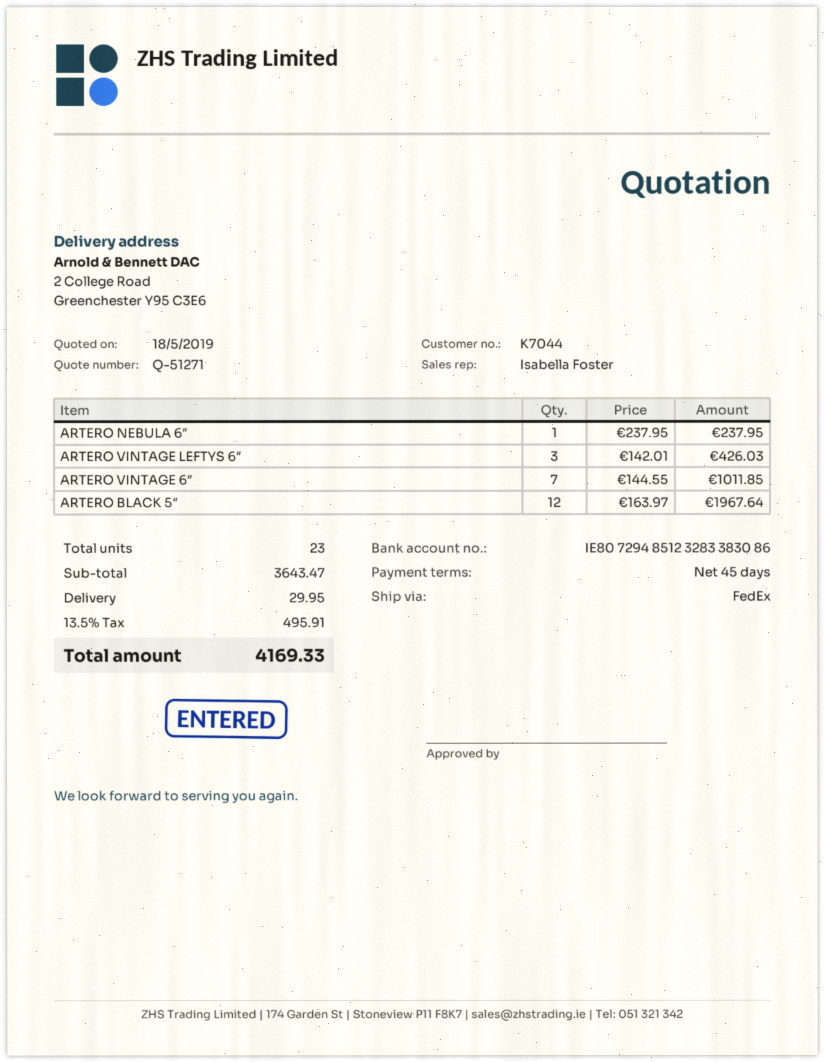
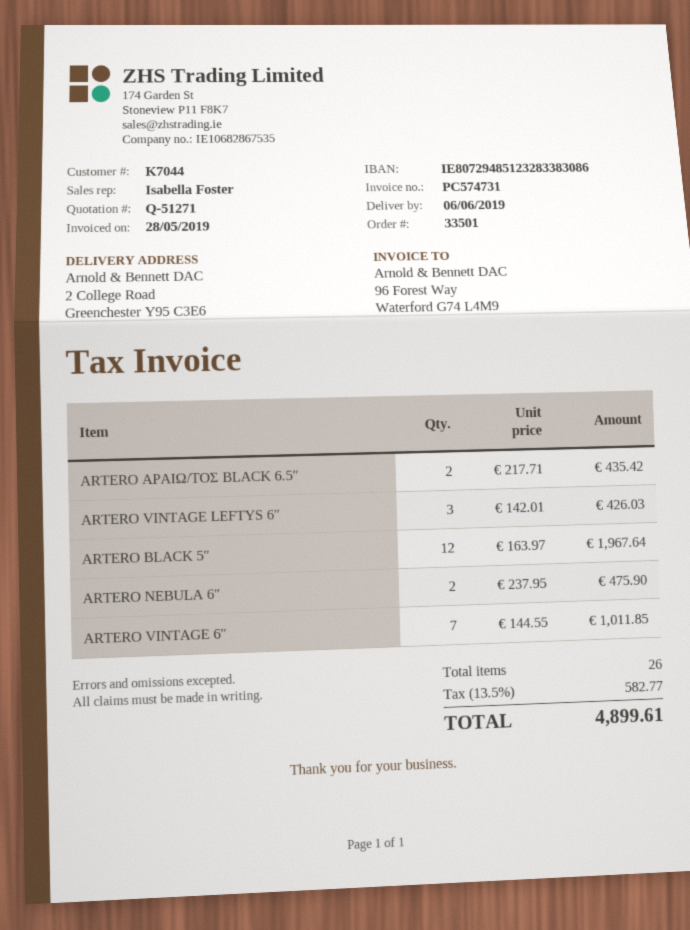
ARTERO NEBULA 6″: 1 x 237.95 = 237.95 -> 2 x 237.95 = 475.90
ARTERO ΑΡΑΙΩ/ΤΟΣ BLACK 6.5″: none -> 2 x 217.71 = 435.42
total quantity: 23 -> 26
shipping: 29.95 -> none
tax: 13.5% = 495.91 -> 13.5% = 582.77
total: 4169.33 -> 4899.61

